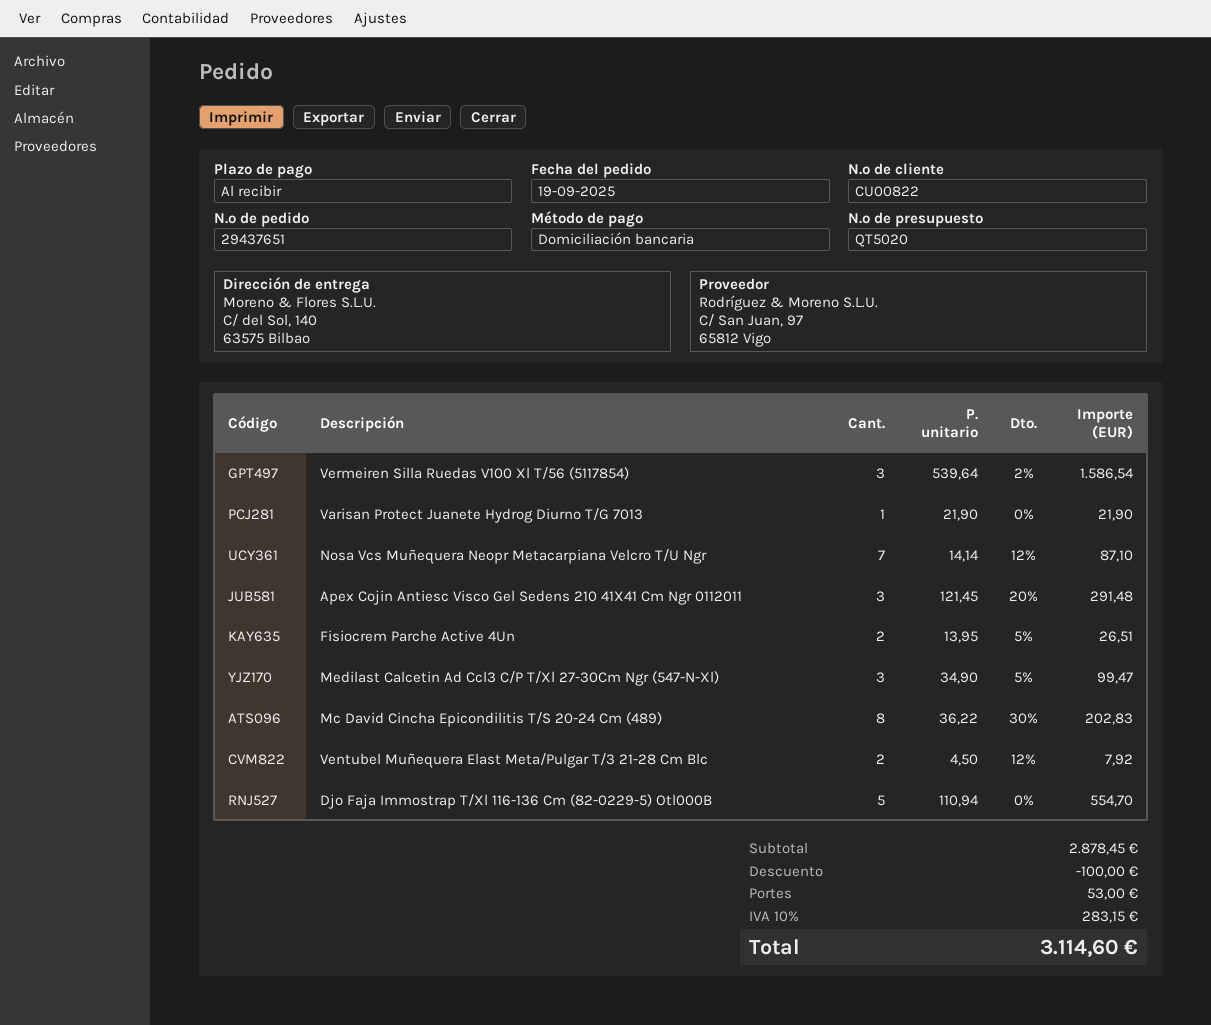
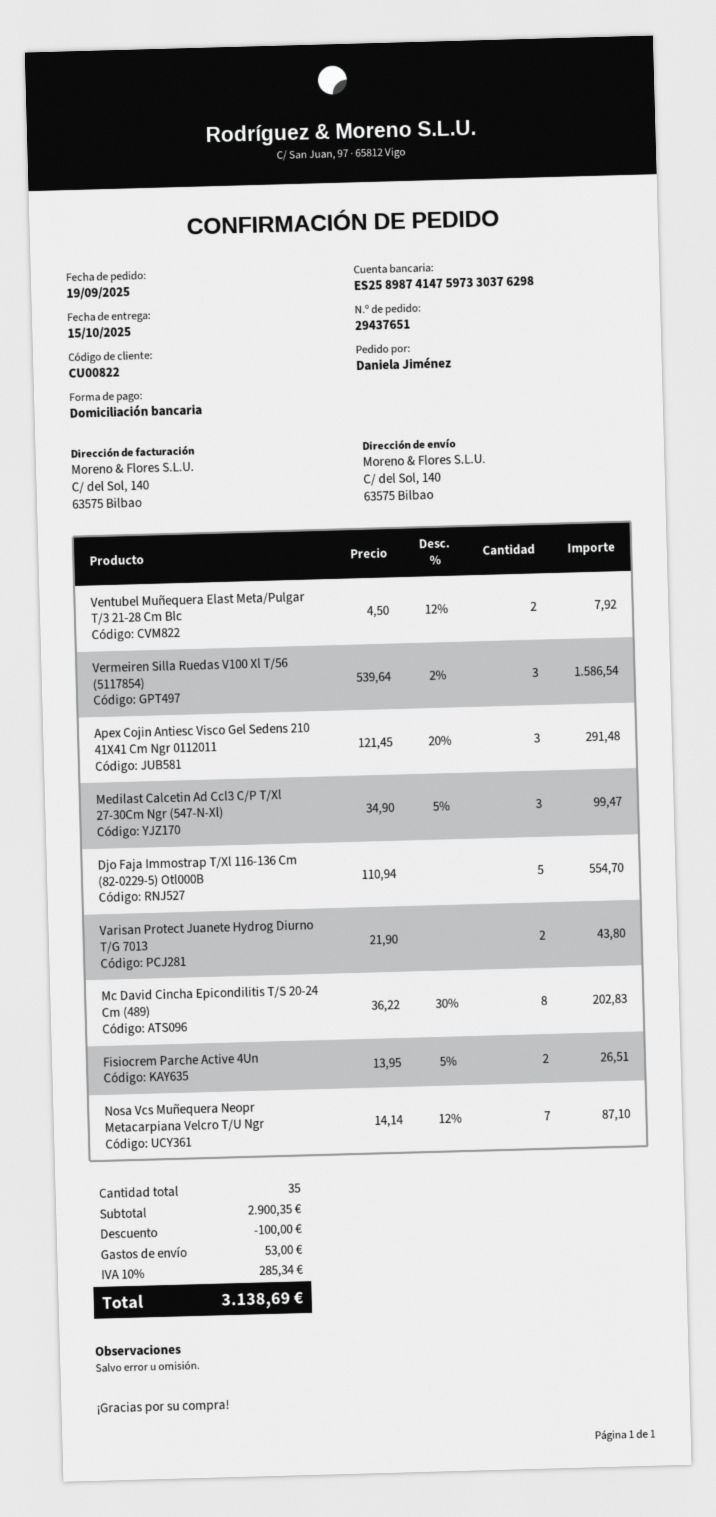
Varisan Protect Juanete Hydrog Diurno T/G 7013: 1 x 21.90 = 21.90 -> 2 x 21.90 = 43.80
subtotal: 2878.45 -> 2900.35
tax: 10% = 283.15 -> 10% = 285.34
total: 3114.60 -> 3138.69

